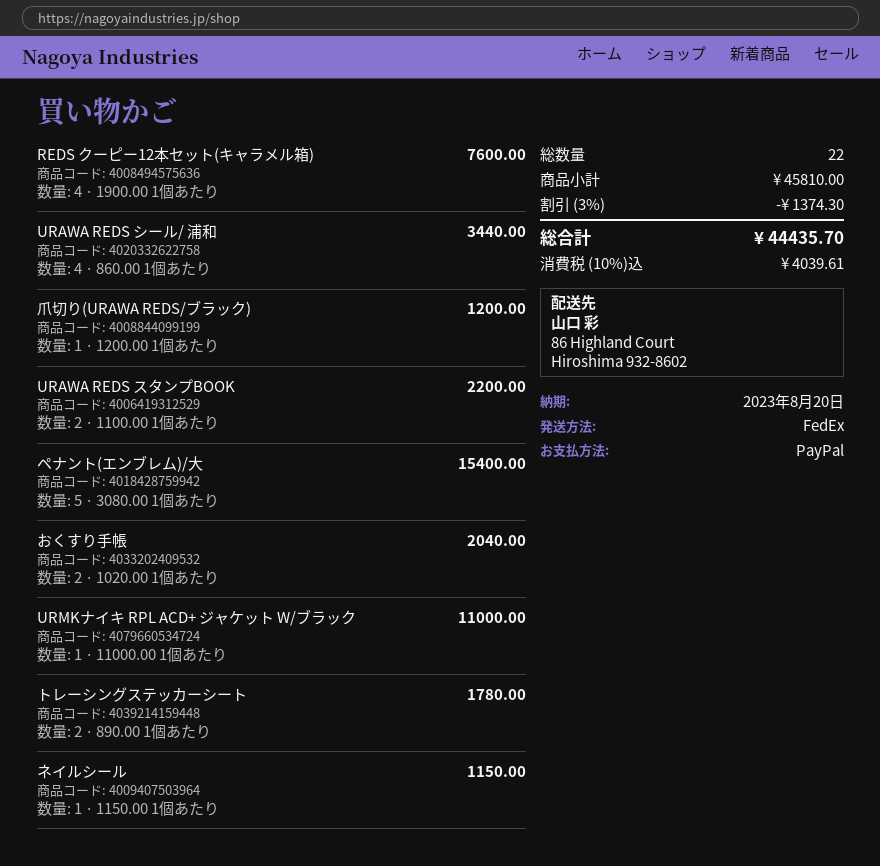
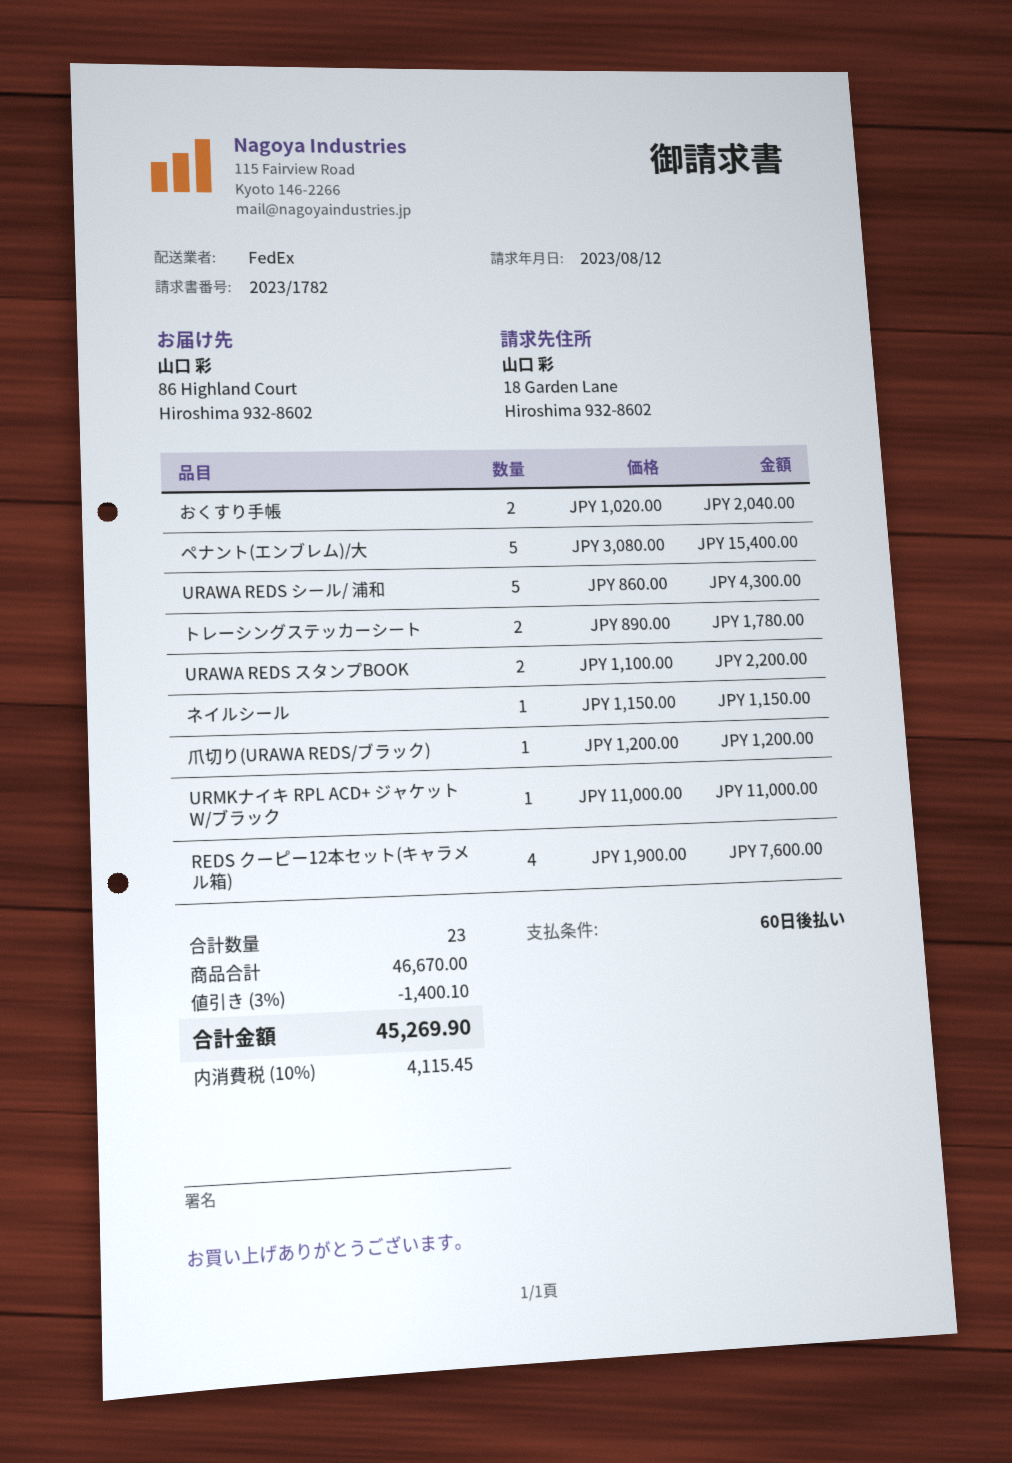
URAWA REDS シール/ 浦和: 4 x 860.00 = 3440.00 -> 5 x 860.00 = 4300.00
total quantity: 22 -> 23
subtotal: 45810.00 -> 46670.00
discount: 3% = 1374.30 -> 3% = 1400.10
tax: 10% = 4039.61 -> 10% = 4115.45
total: 44435.70 -> 45269.90

